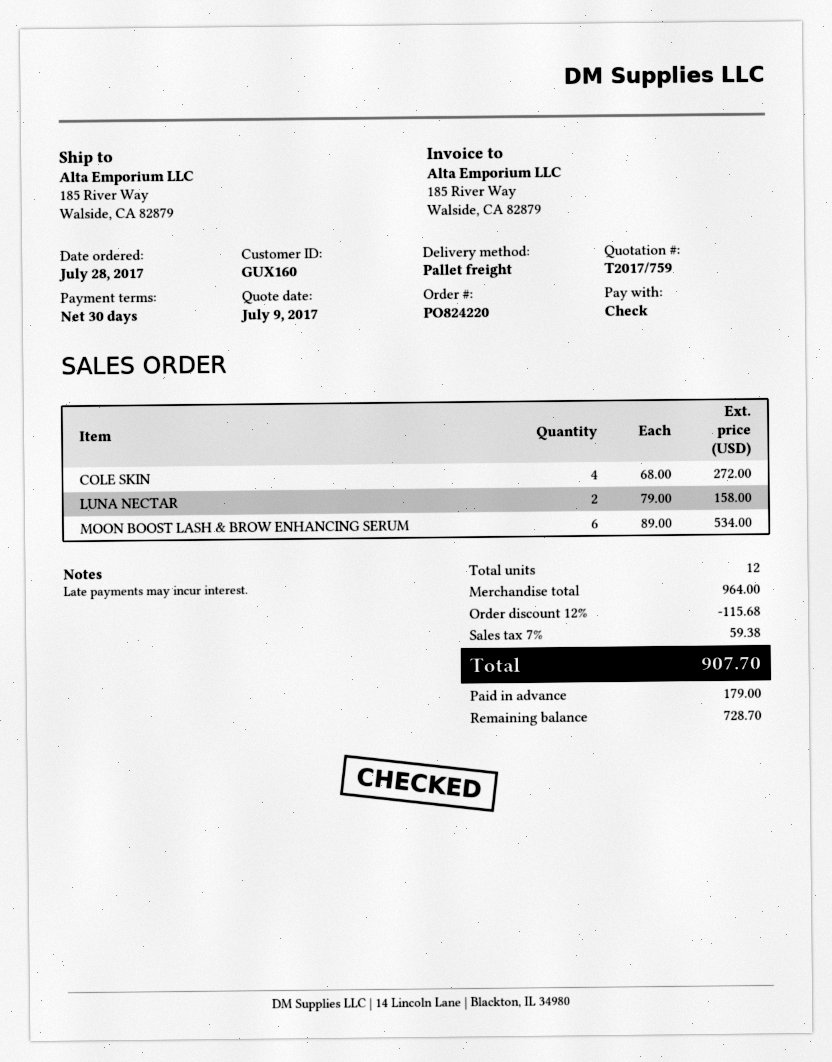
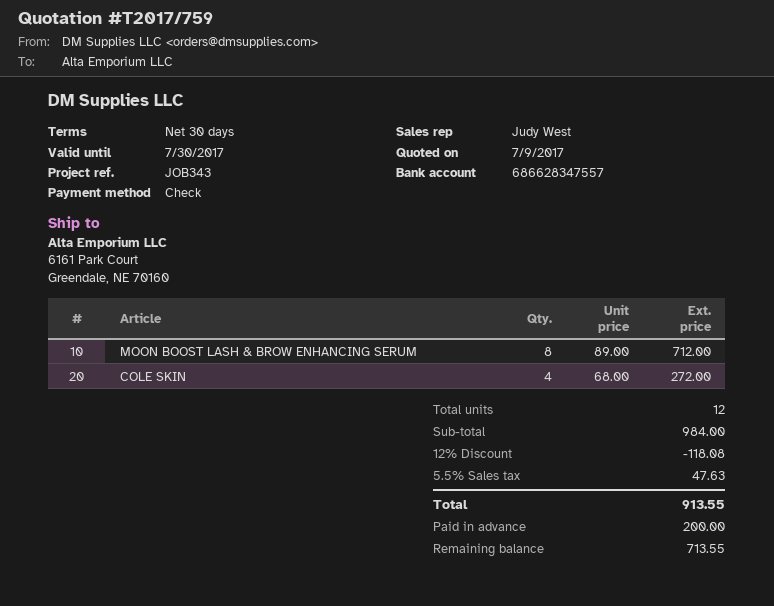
ship to: 185 River Way, Walside, CA 82879 -> 6161 Park Court, Greendale, NE 70160
LUNA NECTAR: 2 x 79.00 = 158.00 -> none
MOON BOOST LASH & BROW ENHANCING SERUM: 6 x 89.00 = 534.00 -> 8 x 89.00 = 712.00
subtotal: 964.00 -> 984.00
discount: 12% = 115.68 -> 12% = 118.08
tax: 7% = 59.38 -> 5.5% = 47.63
total: 907.70 -> 913.55
deposit: 179.00 -> 200.00
balance: 728.70 -> 713.55

